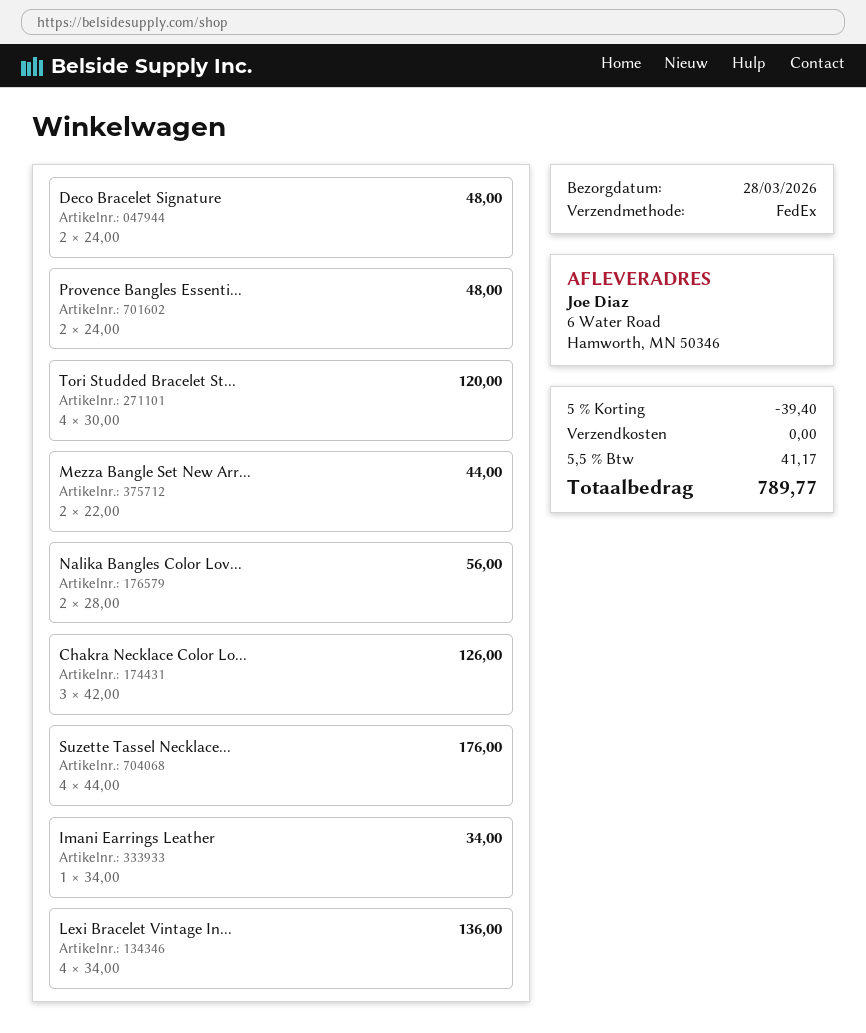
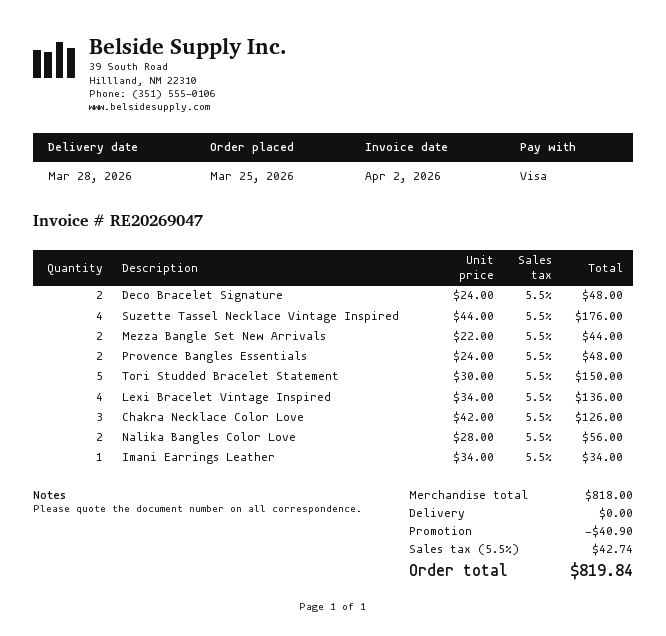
Tori Studded Bracelet St...: 4 x 30.00 = 120.00 -> 5 x 30.00 = 150.00
discount: 39.40 -> 40.90
tax: 5.5% = 41.17 -> 5.5% = 42.74
total: 789.77 -> 819.84

